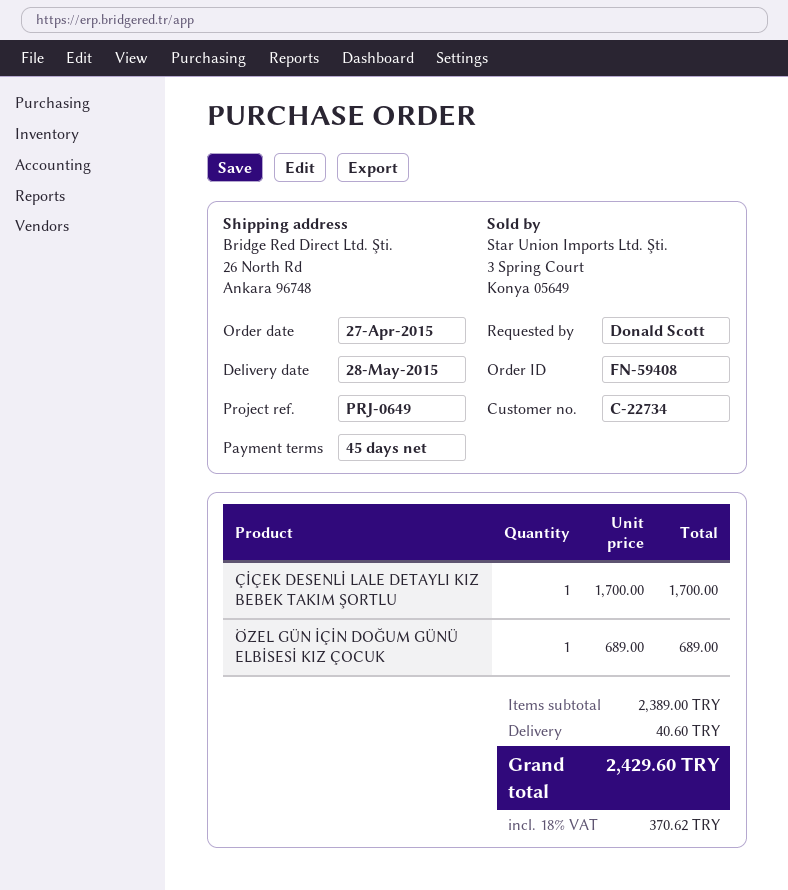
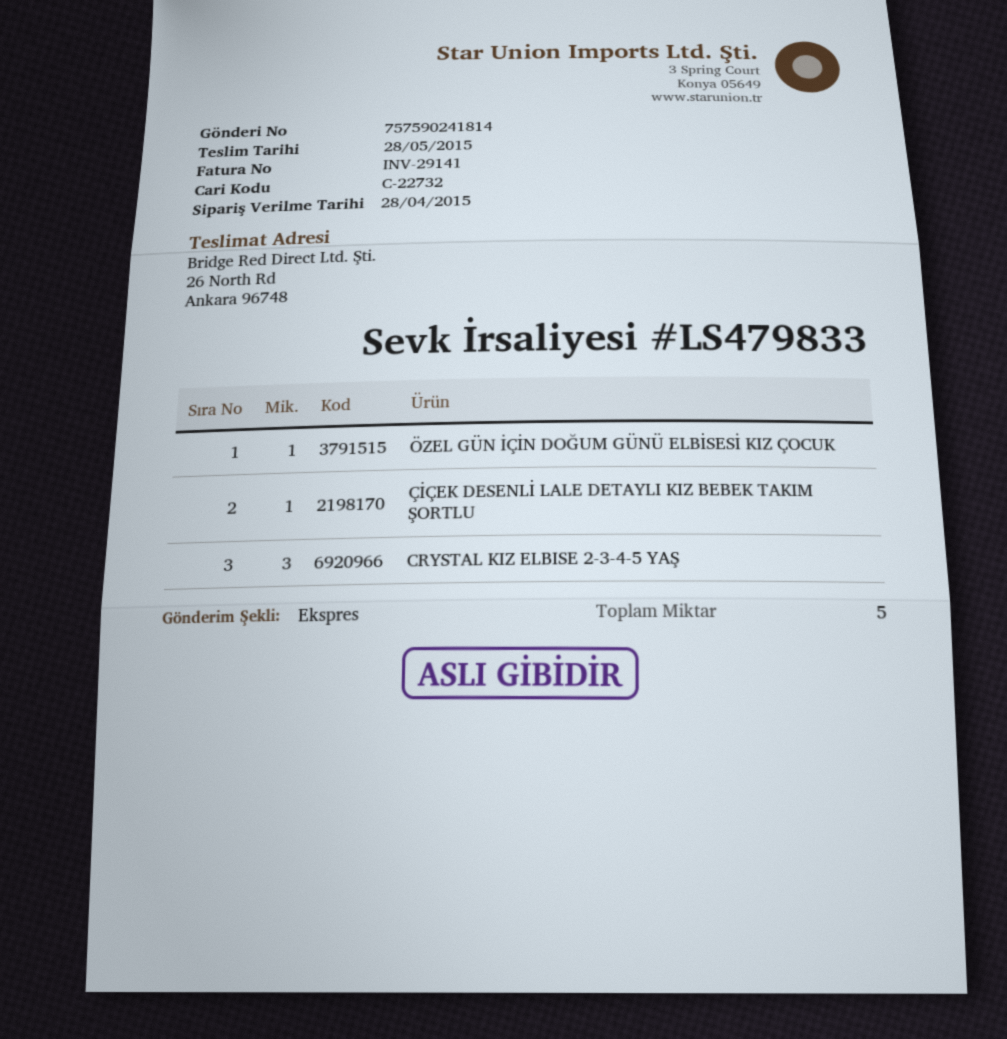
order date: 2015-04-27 -> 2015-04-28
customer number: C-22734 -> C-22732
CRYSTAL KIZ ELBISE 2-3-4-5 YAŞ: none -> 3

